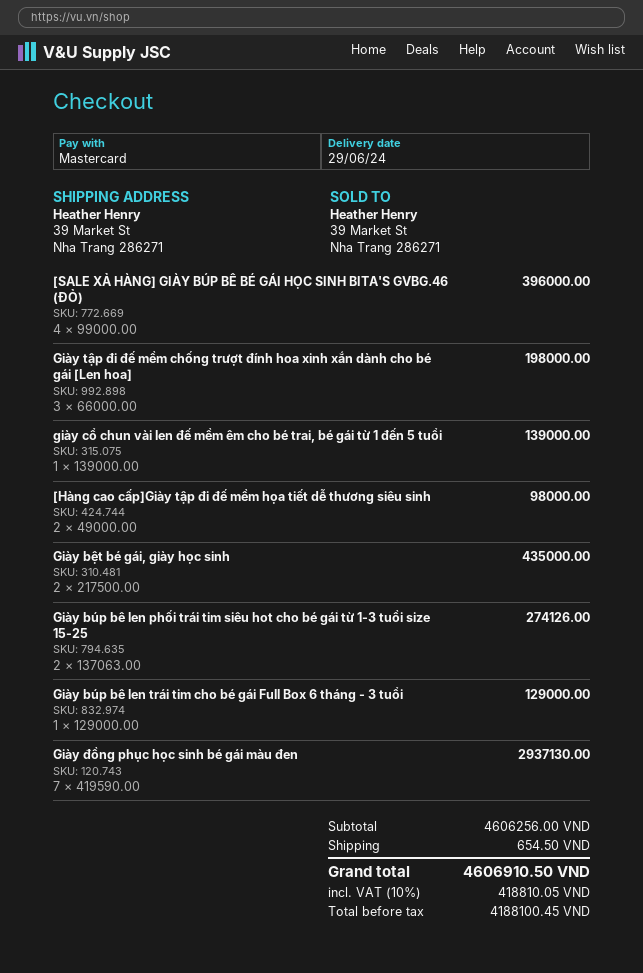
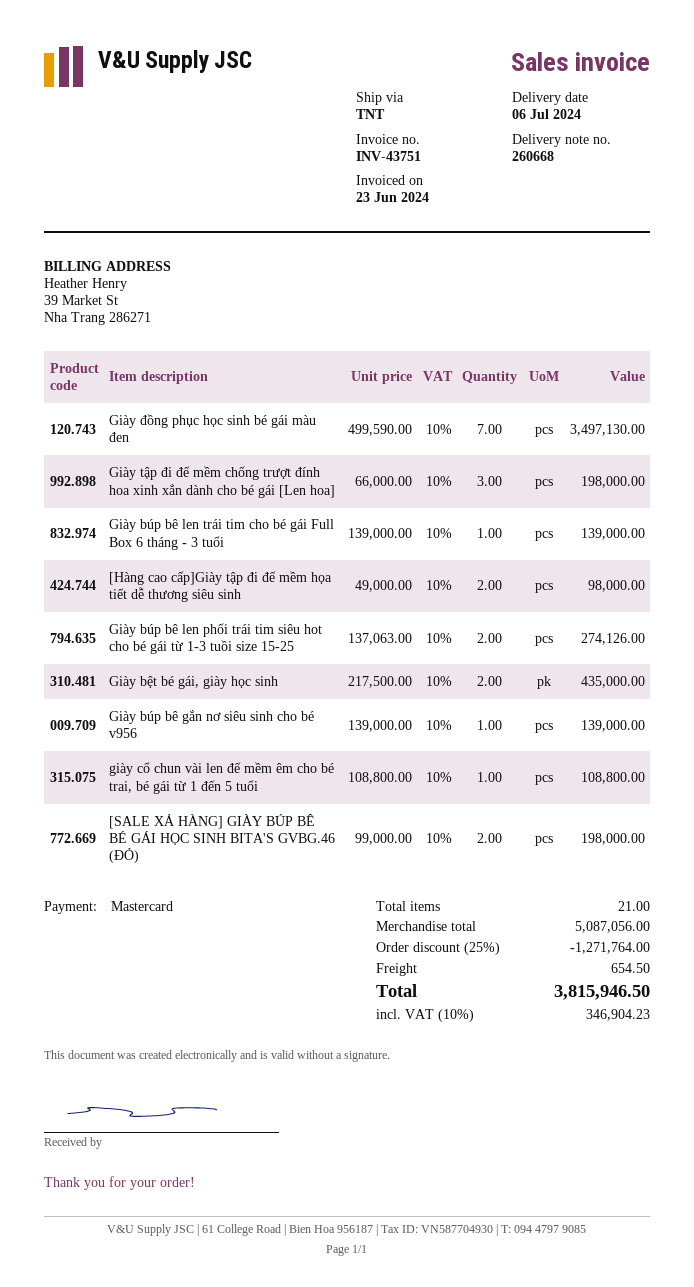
delivery date: 2024-06-29 -> 2024-07-06
[SALE XẢ HÀNG] GIÀY BÚP BÊ BÉ GÁI HỌC SINH BITA'S GVBG.46 (ĐỎ): 4 x 99000.00 = 396000.00 -> 2 x 99000.00 = 198000.00
giày cổ chun vài len đế mềm êm cho bé trai, bé gái từ 1 đến 5 tuổi: 1 x 139000.00 = 139000.00 -> 1 x 108800.00 = 108800.00
Giày búp bê len trái tim cho bé gái Full Box 6 tháng - 3 tuổi: 1 x 129000.00 = 129000.00 -> 1 x 139000.00 = 139000.00
Giày đồng phục học sinh bé gái màu đen: 7 x 419590.00 = 2937130.00 -> 7 x 499590.00 = 3497130.00
Giày búp bê gắn nơ siêu sinh cho bé v956: none -> 1 x 139000.00 = 139000.00
subtotal: 4606256.00 -> 5087056.00
discount: none -> 25% = 1271764.00
tax: 10% = 418810.05 -> 10% = 346904.23
total: 4606910.50 -> 3815946.50

